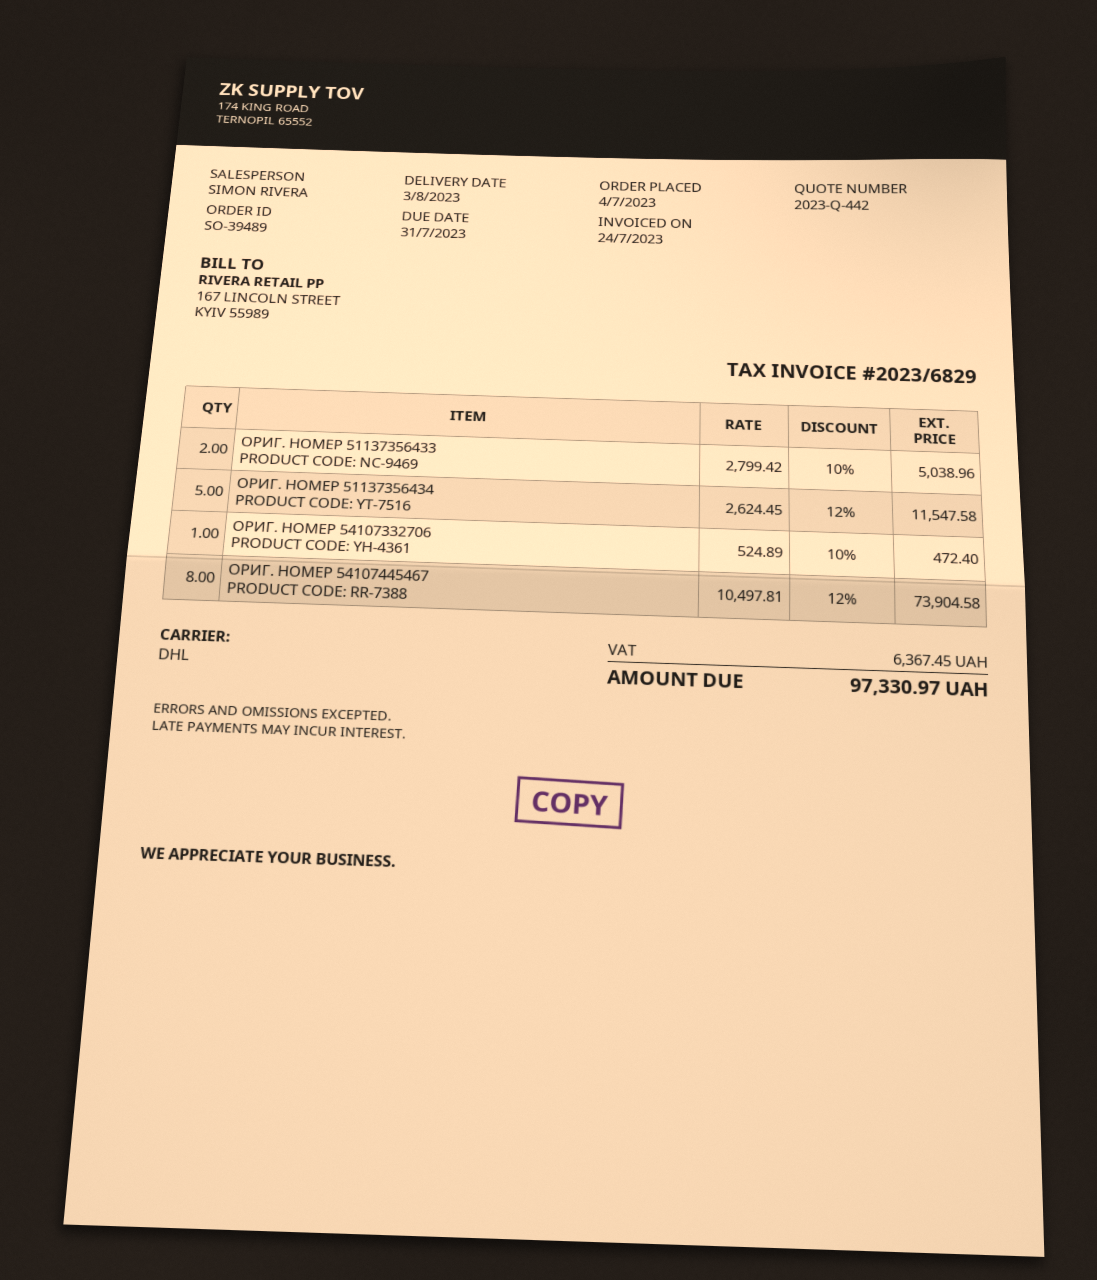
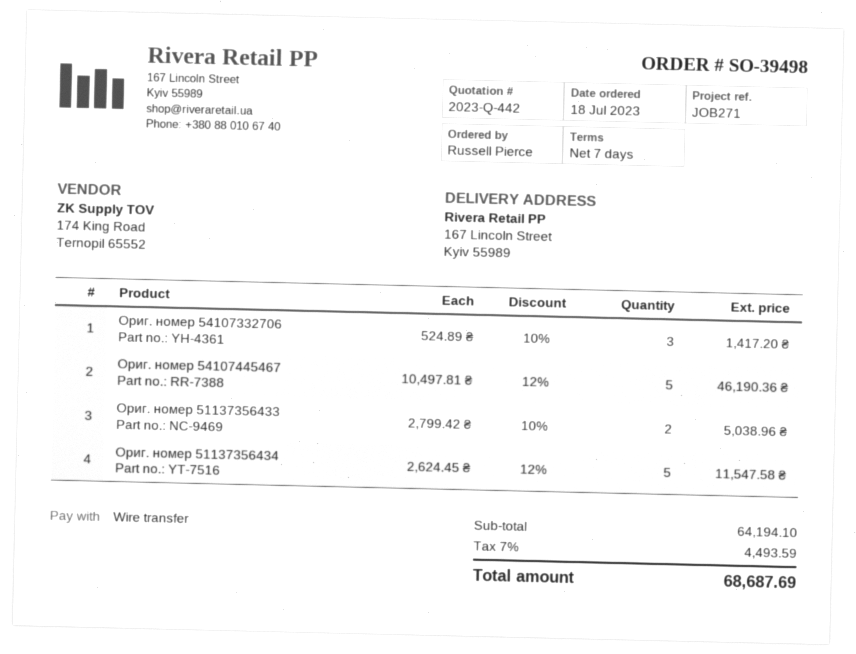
order number: SO-39489 -> SO-39498
order date: 2023-07-04 -> 2023-07-18
ОРИГ. НОМЕР 54107332706: 1 x 524.89 - 10% = 472.40 -> 3 x 524.89 - 10% = 1417.20
ОРИГ. НОМЕР 54107445467: 8 x 10497.81 - 12% = 73904.58 -> 5 x 10497.81 - 12% = 46190.36
tax: 6367.45 -> 4493.59
total: 97330.97 -> 68687.69

